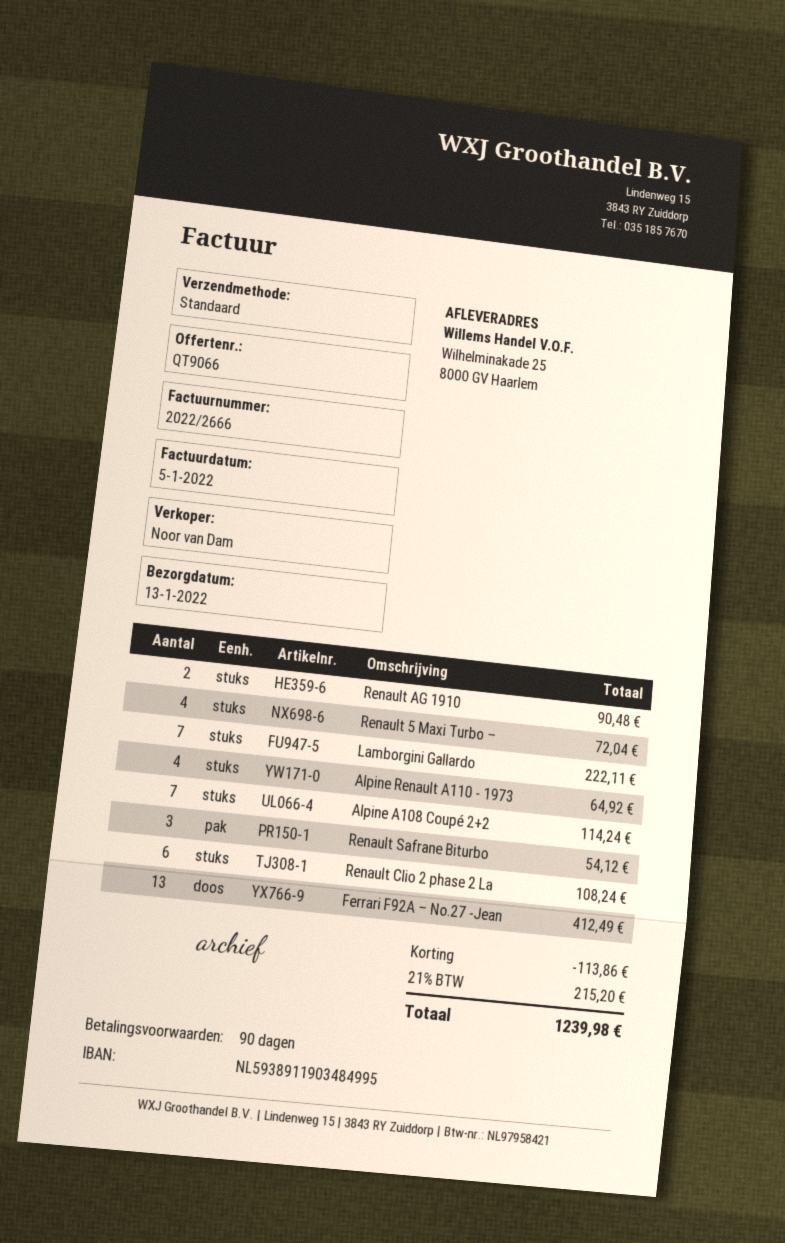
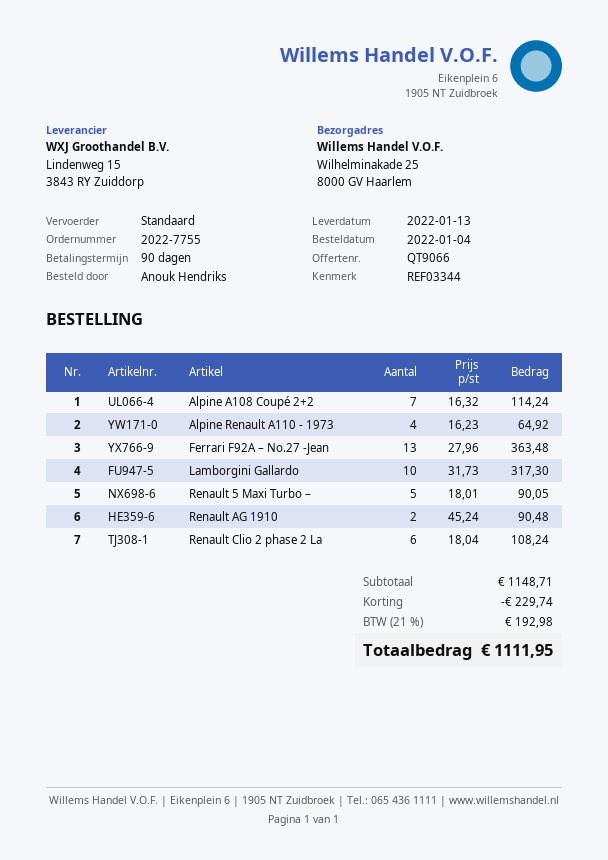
Renault 5 Maxi Turbo –: 4 for 72.04 -> 5 for 90.05
Lamborgini Gallardo: 7 for 222.11 -> 10 for 317.30
Renault Safrane Biturbo: 3 for 54.12 -> none
Ferrari F92A – No.27 -Jean: 13 for 412.49 -> 13 for 363.48
discount: 113.86 -> 229.74
tax: 21% = 215.20 -> 21% = 192.98
total: 1239.98 -> 1111.95

